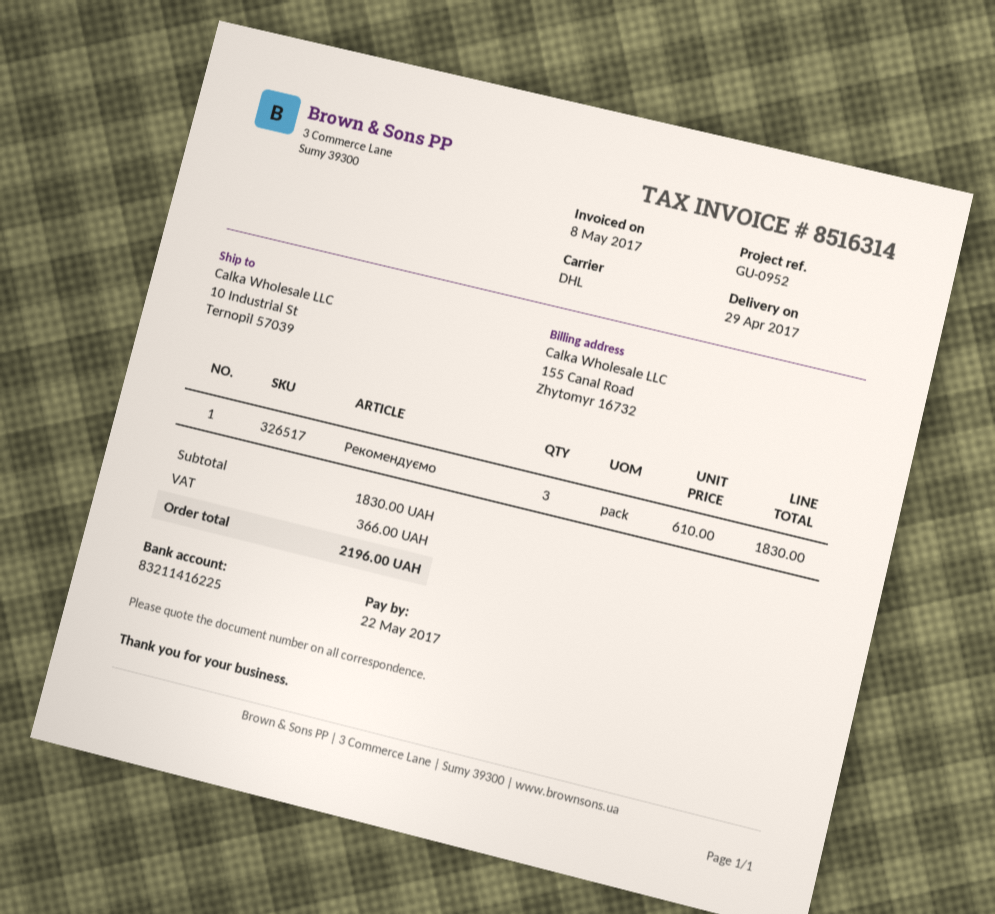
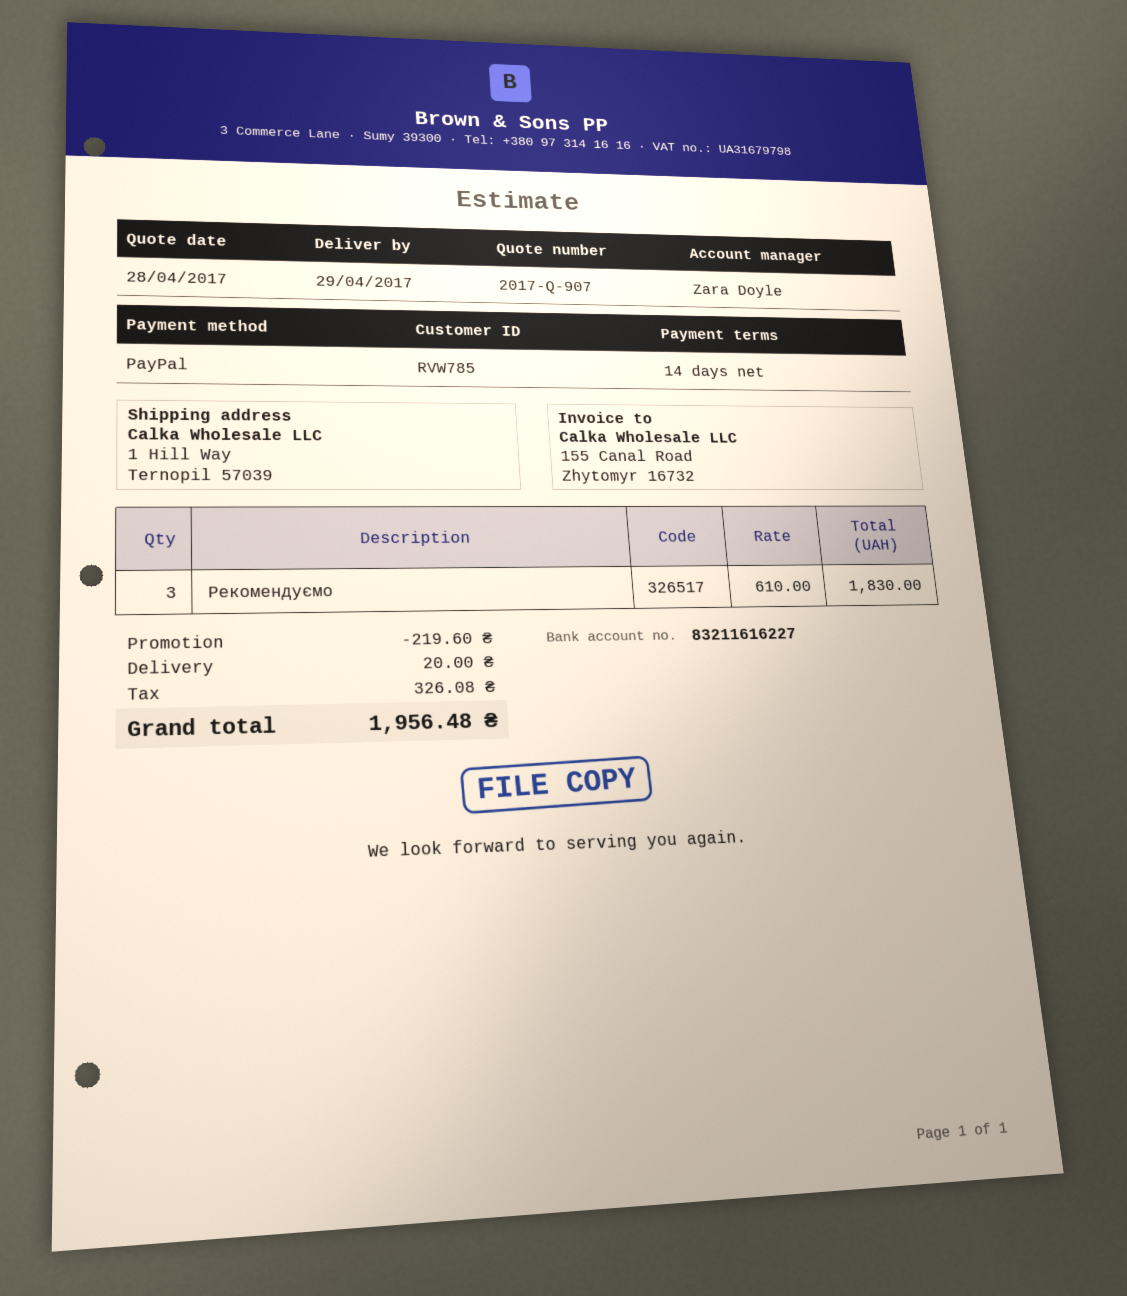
bank account: 83211416225 -> 83211616227
ship to: 10 Industrial St, Ternopil 57039 -> 1 Hill Way, Ternopil 57039
discount: none -> 219.60
shipping: none -> 20.00
tax: 366.00 -> 326.08
total: 2196.00 -> 1956.48

